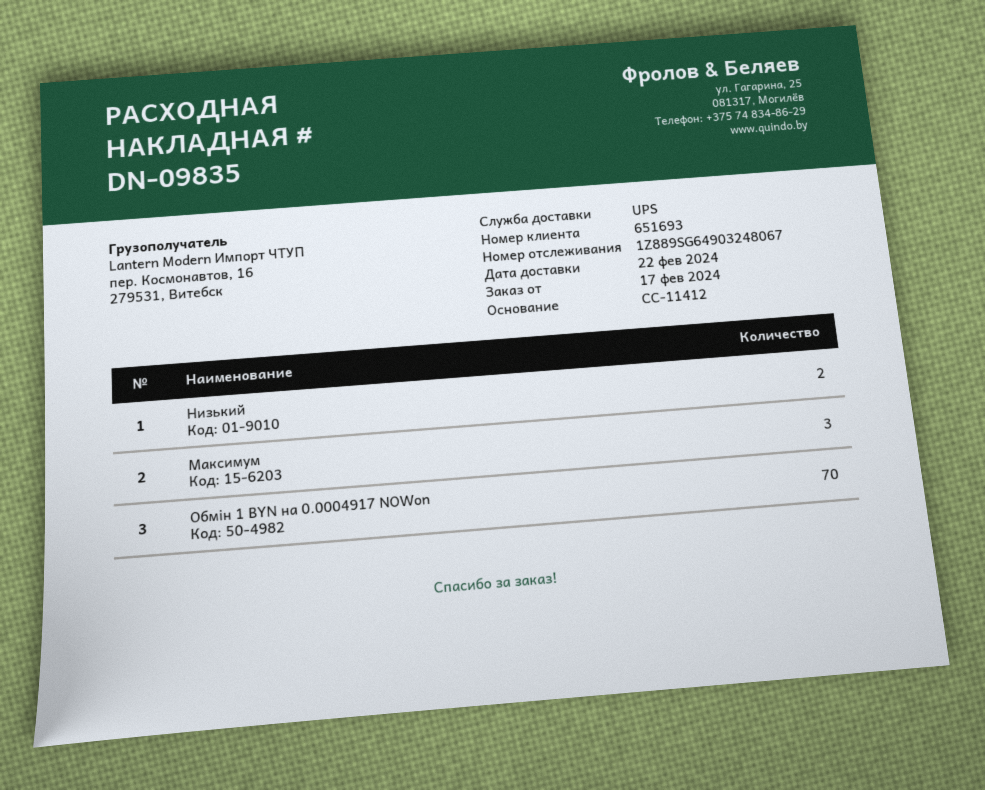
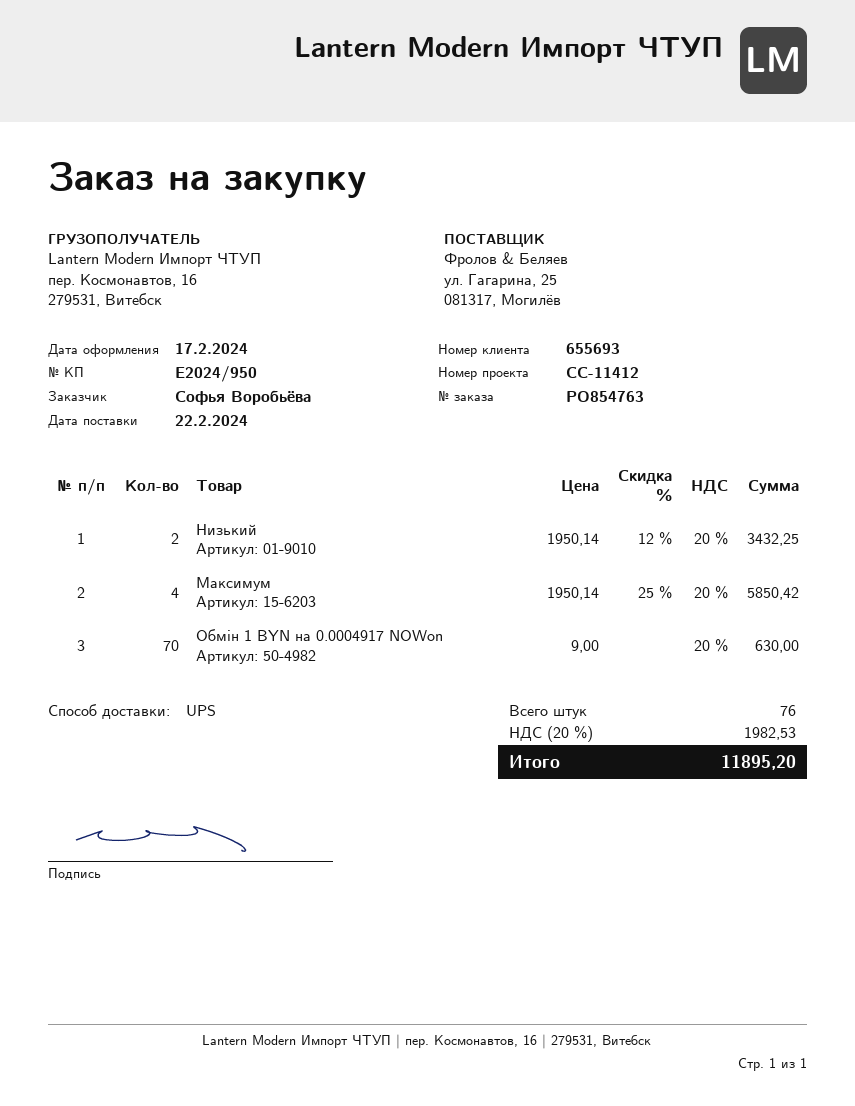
customer number: 651693 -> 655693
Максимум: 3 -> 4

